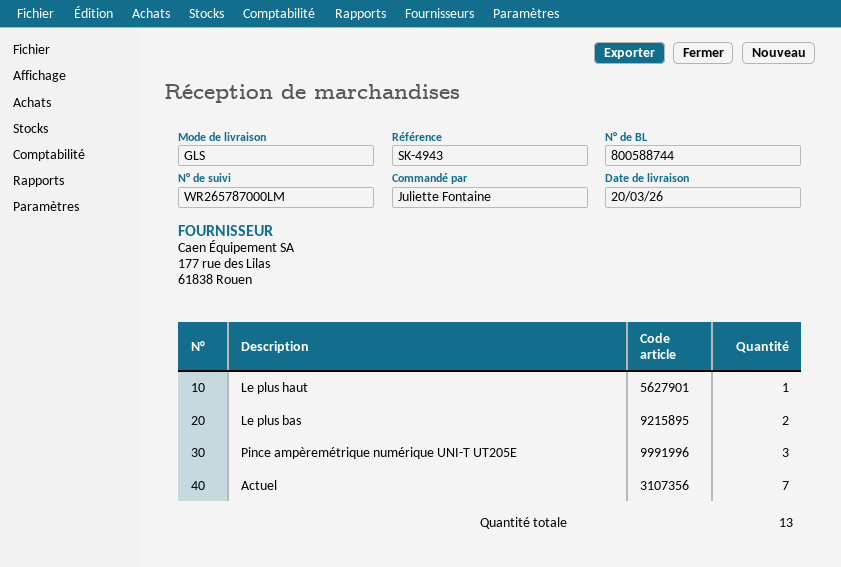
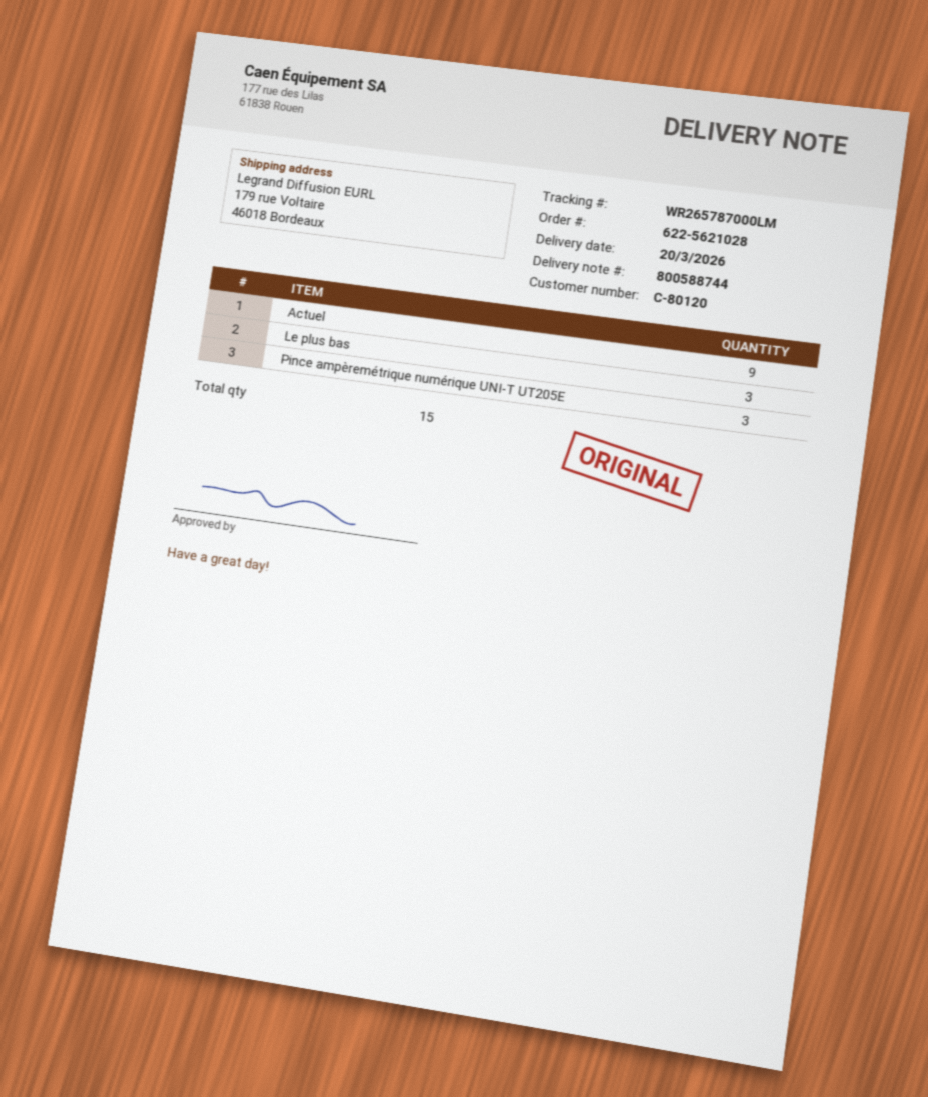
Le plus haut: 1 -> none
Le plus bas: 2 -> 3
Actuel: 7 -> 9
total quantity: 13 -> 15

